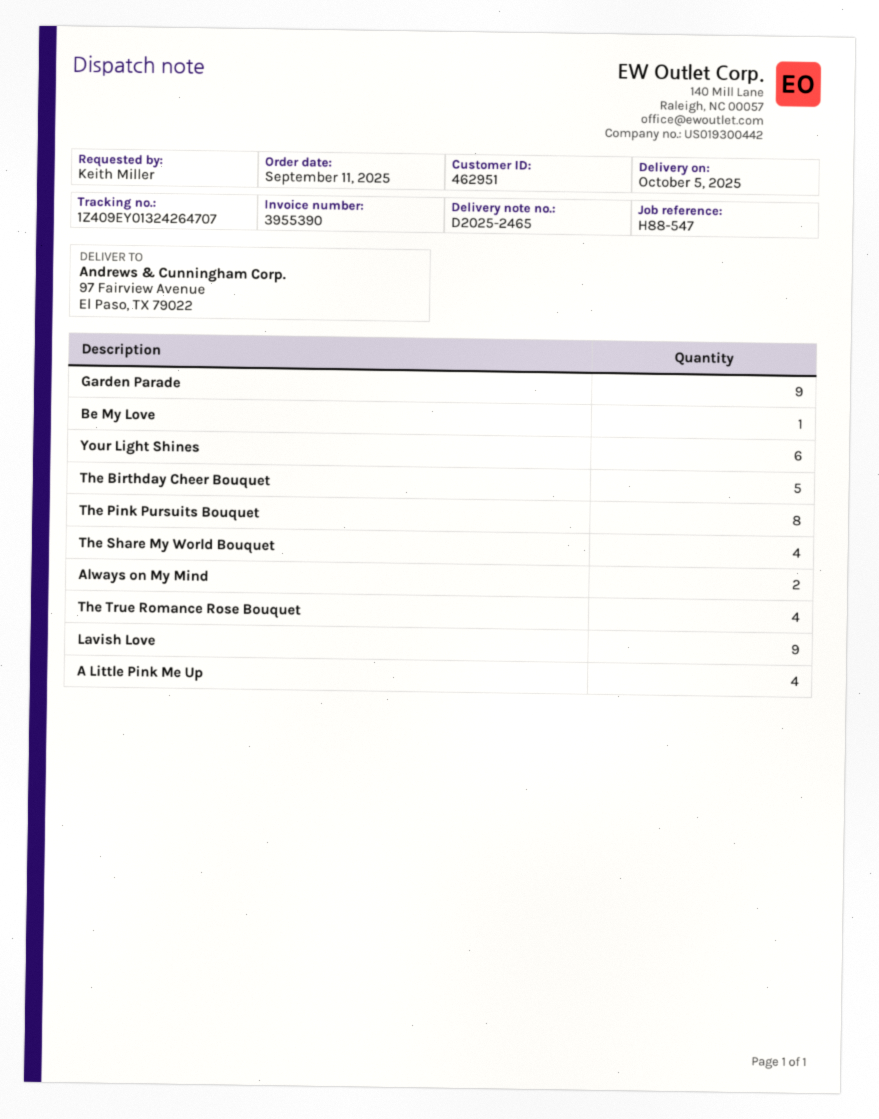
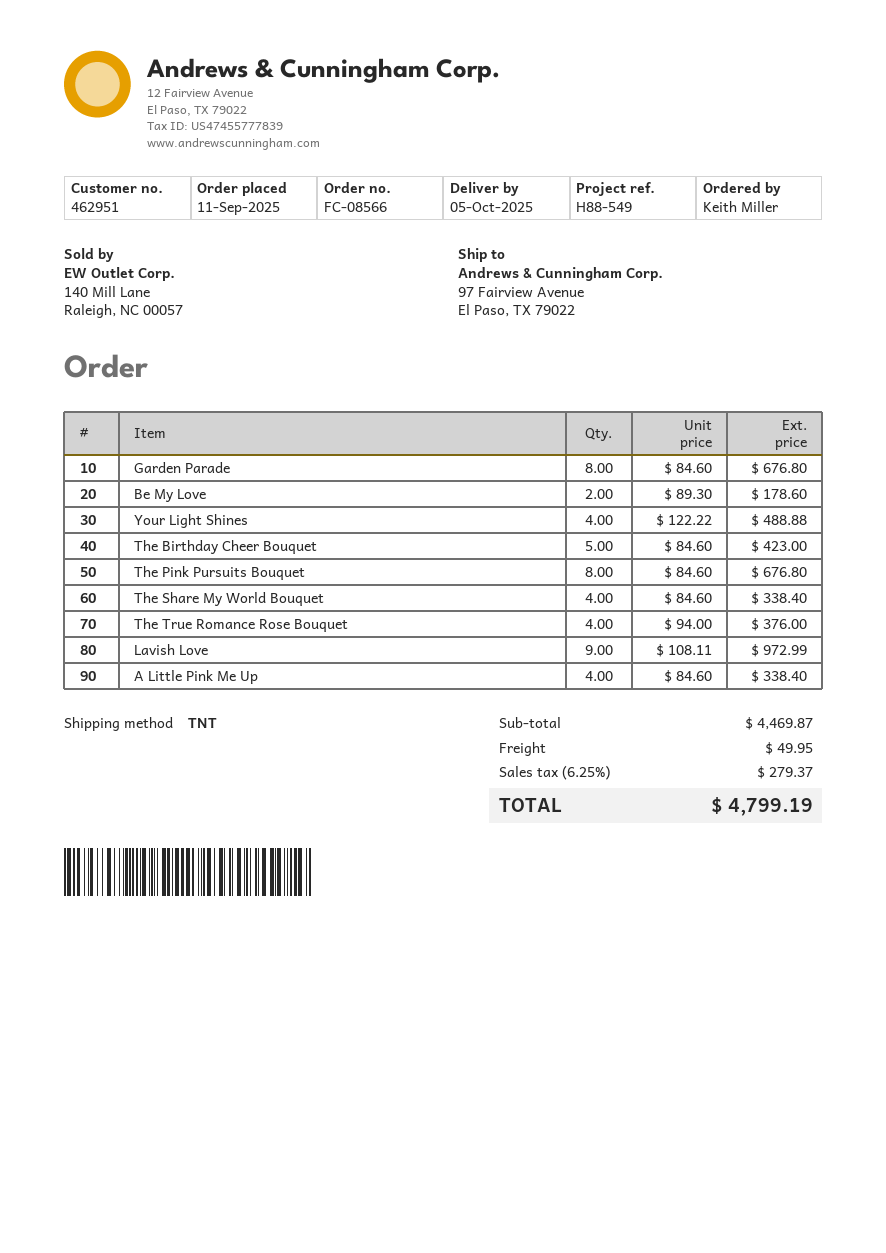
reference: H88-547 -> H88-549
Garden Parade: 9 -> 8
Be My Love: 1 -> 2
Your Light Shines: 6 -> 4
Always on My Mind: 2 -> none

